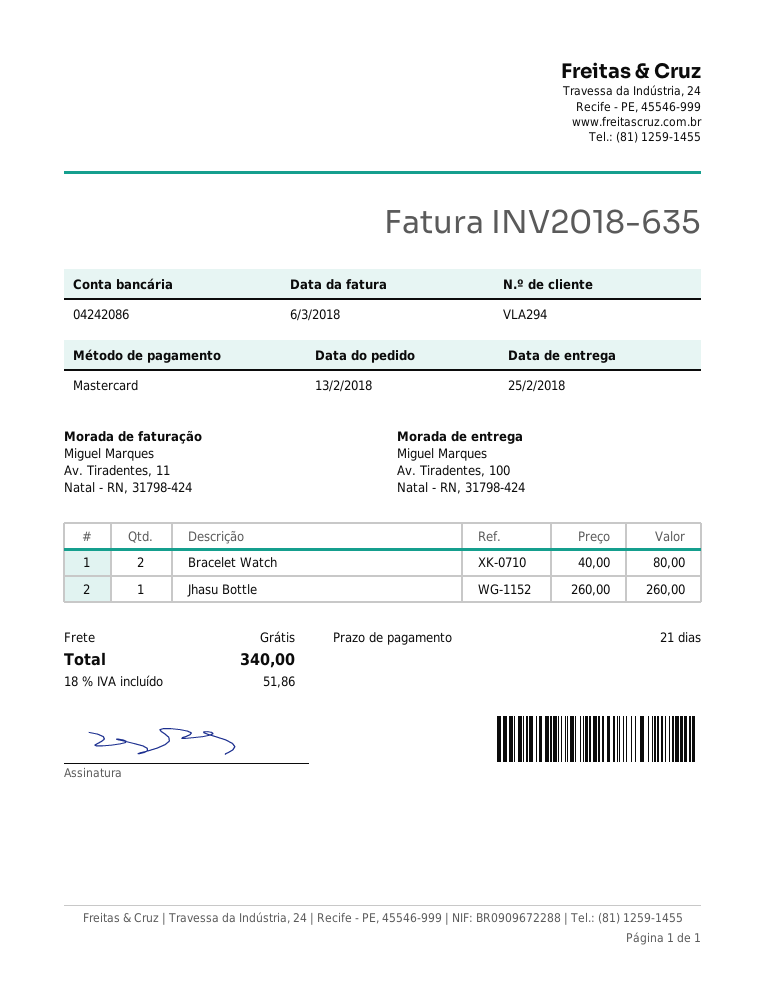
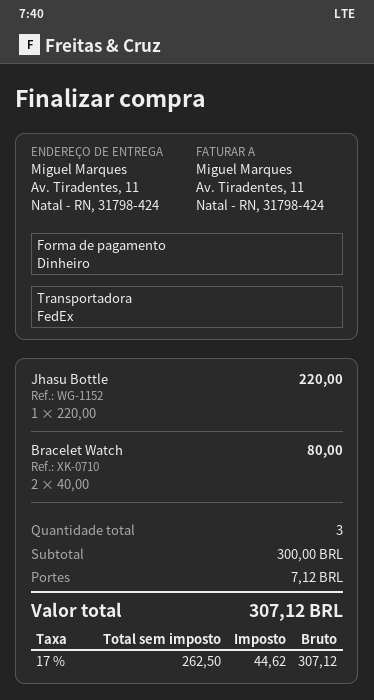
payment method: Mastercard -> cash
ship to: Av. Tiradentes, 100, Natal - RN, 31798-424 -> Av. Tiradentes, 11, Natal - RN, 31798-424
Jhasu Bottle: 1 x 260.00 = 260.00 -> 1 x 220.00 = 220.00
shipping: 0.00 -> 7.12
tax: 18% = 51.86 -> 17% = 44.62
total: 340.00 -> 307.12

